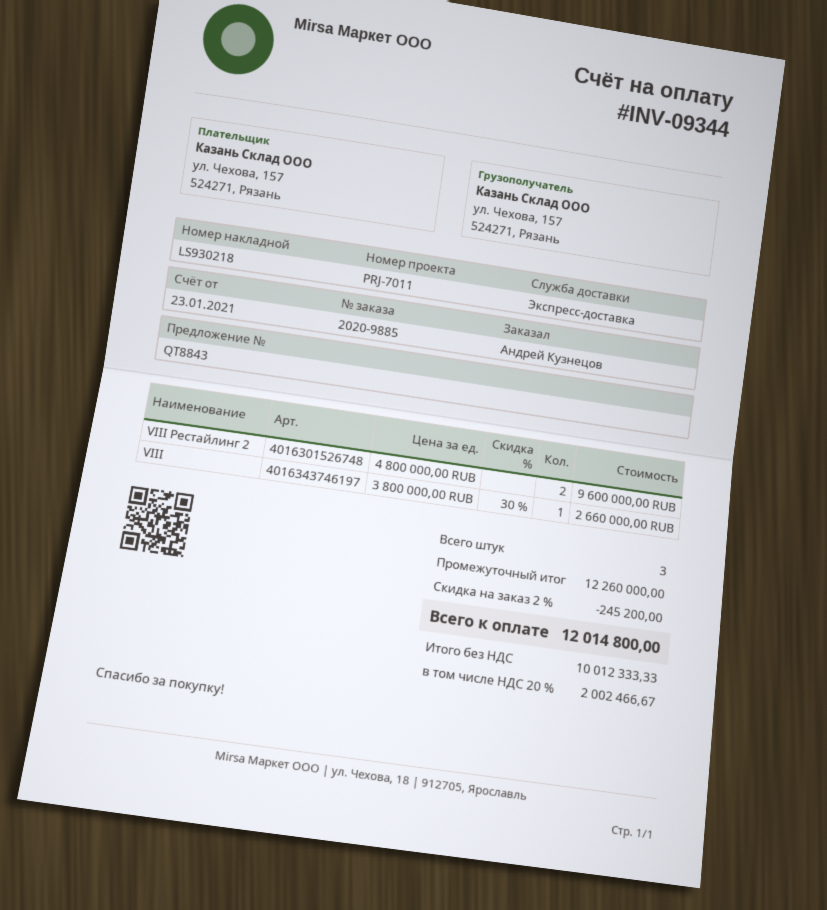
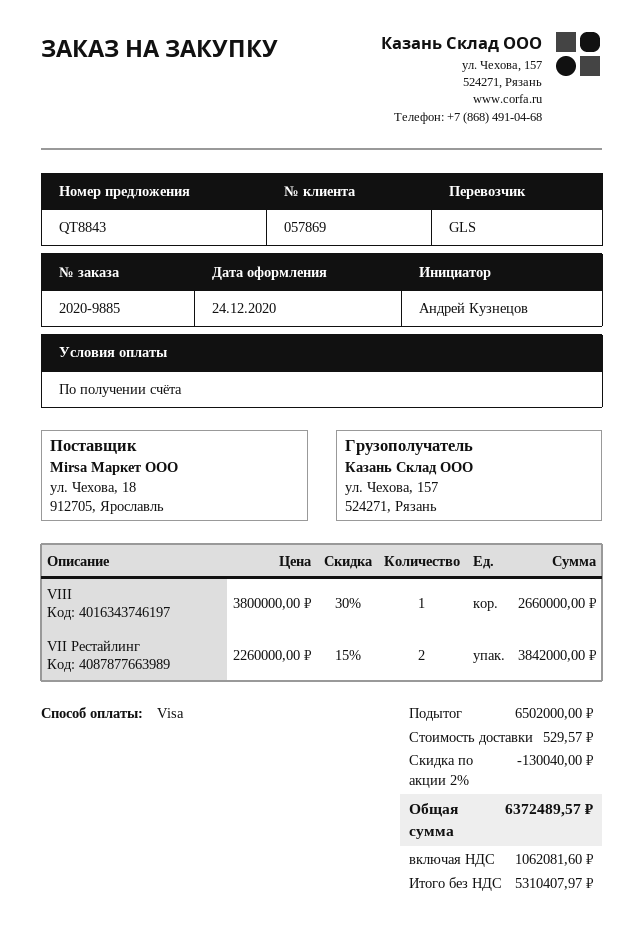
shipping method: express -> GLS
VIII Рестайлинг 2: 2 x 4800000.00 = 9600000.00 -> none
VII Рестайлинг: none -> 2 x 2260000.00 - 15% = 3842000.00
subtotal: 12260000.00 -> 6502000.00
discount: 2% = 245200.00 -> 2% = 130040.00
shipping: none -> 529.57
net: 10012333.33 -> 5310407.97
tax: 2002466.67 -> 1062081.60
total: 12014800.00 -> 6372489.57

